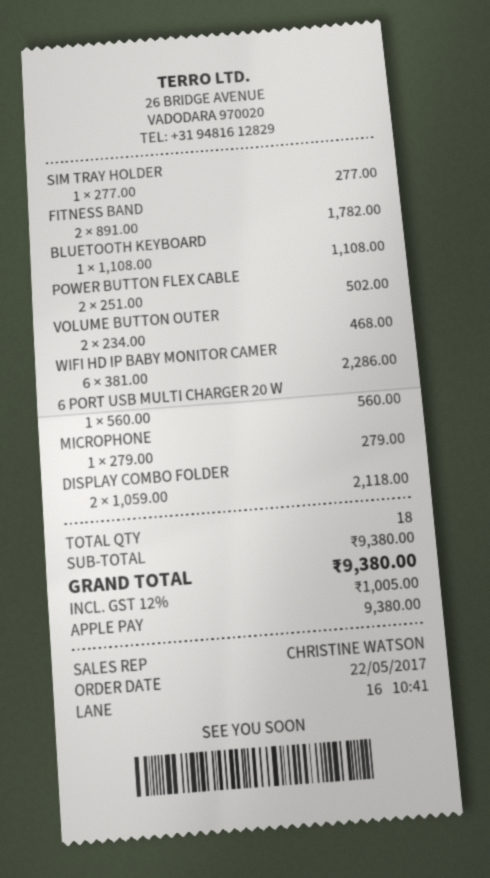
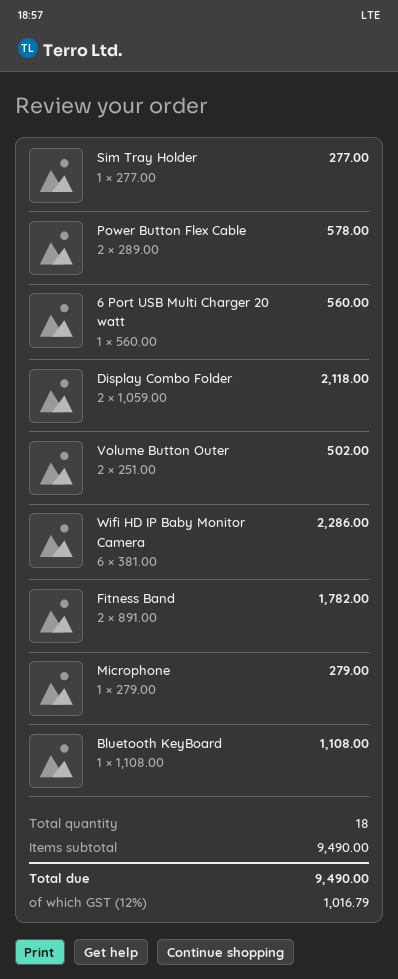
POWER BUTTON FLEX CABLE: 2 x 251.00 = 502.00 -> 2 x 289.00 = 578.00
VOLUME BUTTON OUTER: 2 x 234.00 = 468.00 -> 2 x 251.00 = 502.00
subtotal: 9380.00 -> 9490.00
tax: 12% = 1005.00 -> 12% = 1016.79
total: 9380.00 -> 9490.00

